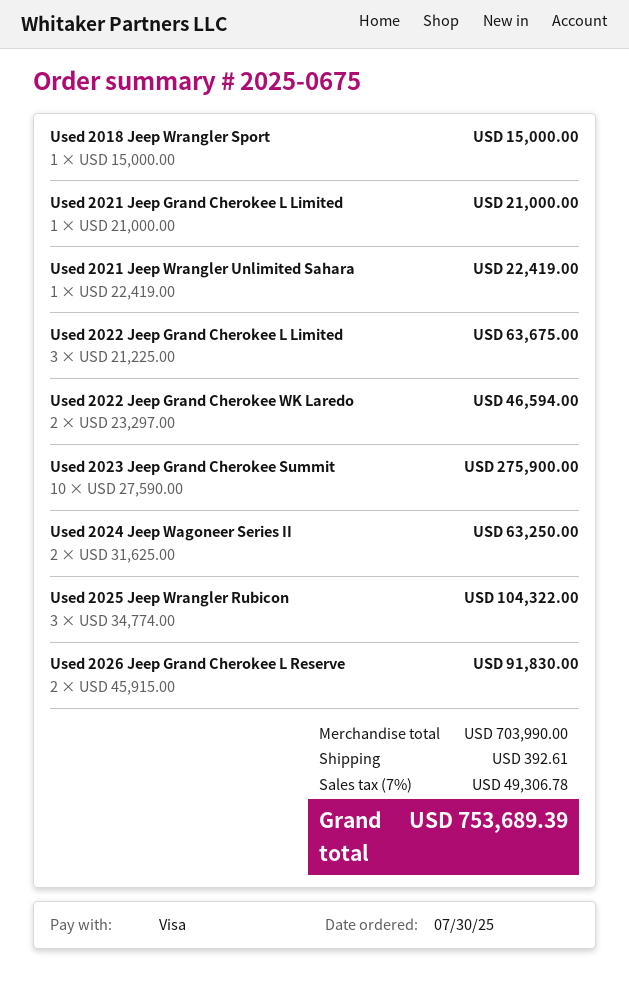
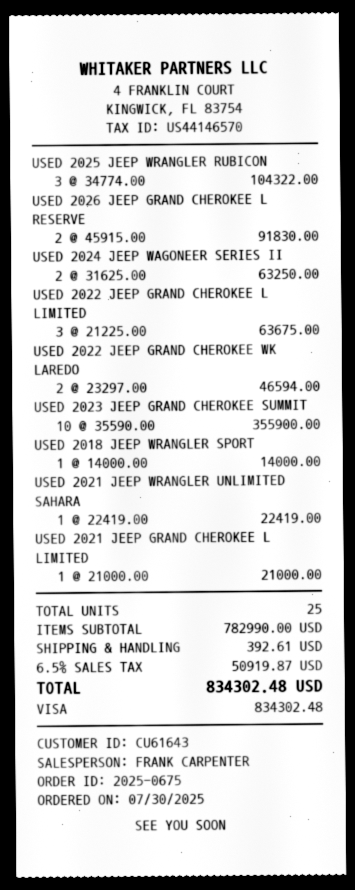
Used 2018 Jeep Wrangler Sport: 1 x 15000.00 = 15000.00 -> 1 x 14000.00 = 14000.00
Used 2023 Jeep Grand Cherokee Summit: 10 x 27590.00 = 275900.00 -> 10 x 35590.00 = 355900.00
subtotal: 703990.00 -> 782990.00
tax: 7% = 49306.78 -> 6.5% = 50919.87
total: 753689.39 -> 834302.48

